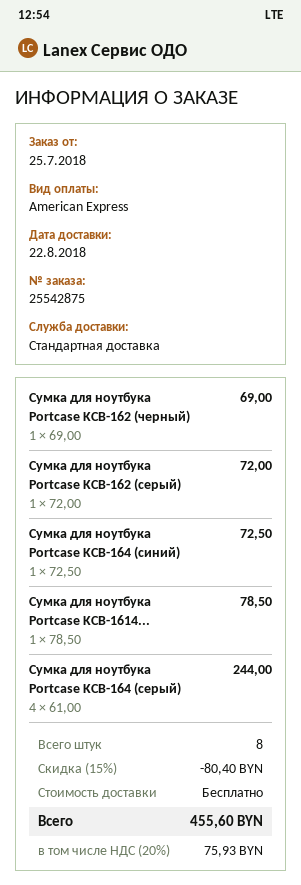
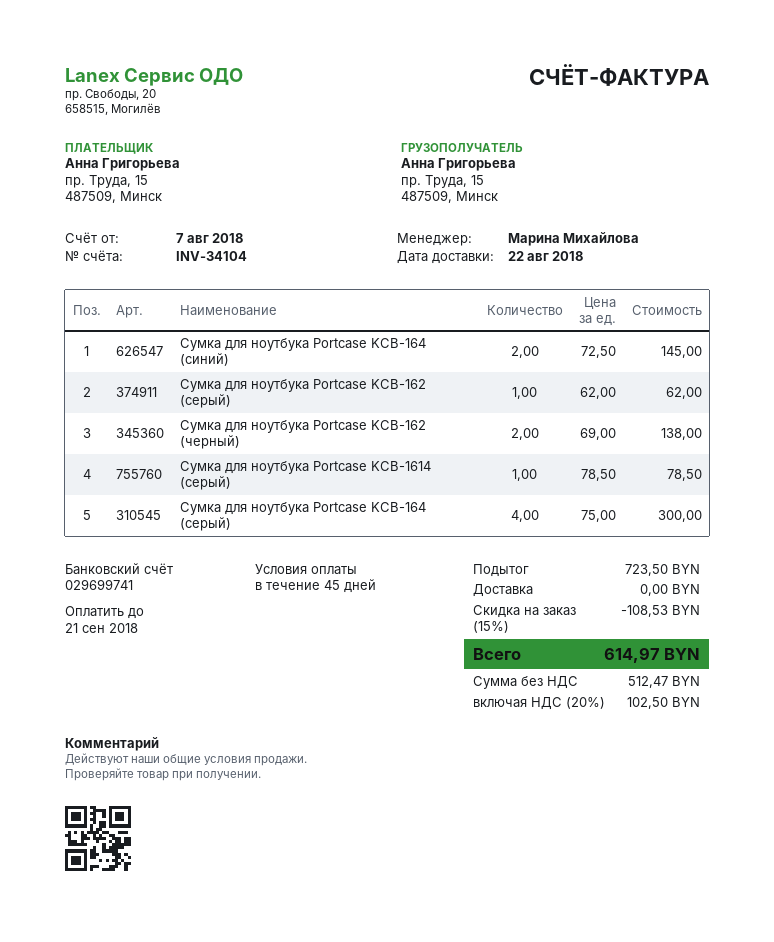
Сумка для ноутбука Portcase KCB-162 (черный): 1 x 69.00 = 69.00 -> 2 x 69.00 = 138.00
Сумка для ноутбука Portcase KCB-162 (серый): 1 x 72.00 = 72.00 -> 1 x 62.00 = 62.00
Сумка для ноутбука Portcase KCB-164 (синий): 1 x 72.50 = 72.50 -> 2 x 72.50 = 145.00
Сумка для ноутбука Portcase KCB-164 (серый): 4 x 61.00 = 244.00 -> 4 x 75.00 = 300.00
discount: 15% = 80.40 -> 15% = 108.53
tax: 20% = 75.93 -> 20% = 102.50
total: 455.60 -> 614.97

